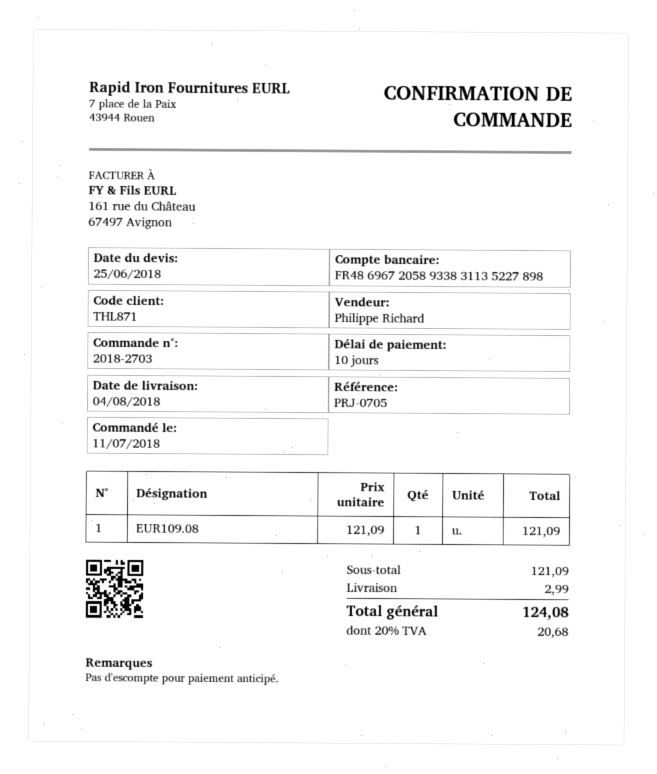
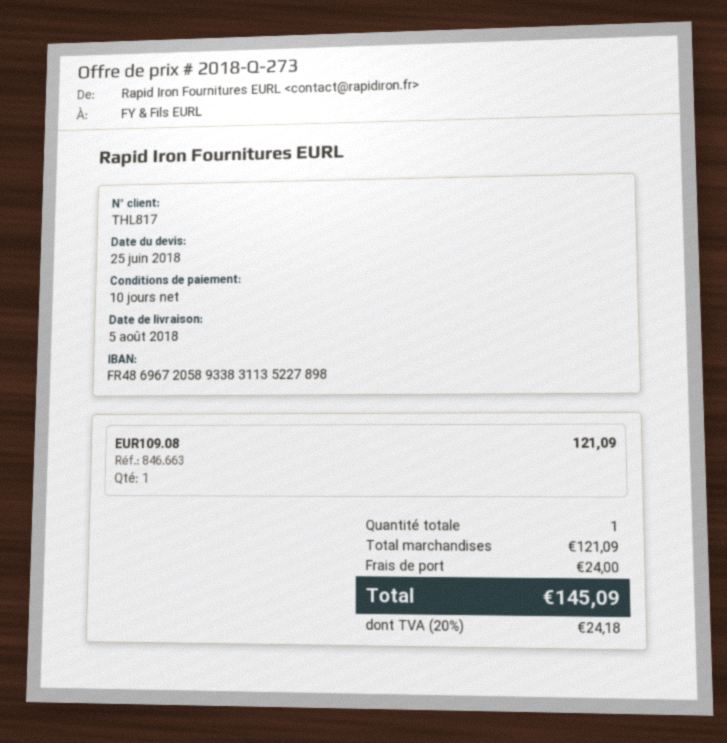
delivery date: 2018-08-04 -> 2018-08-05
customer number: THL871 -> THL817
shipping: 2.99 -> 24.00
tax: 20% = 20.68 -> 20% = 24.18
total: 124.08 -> 145.09

